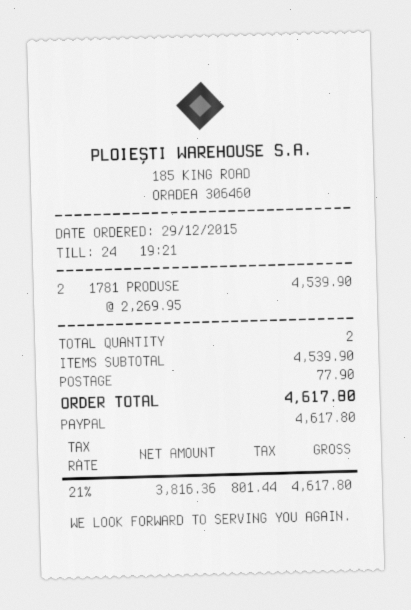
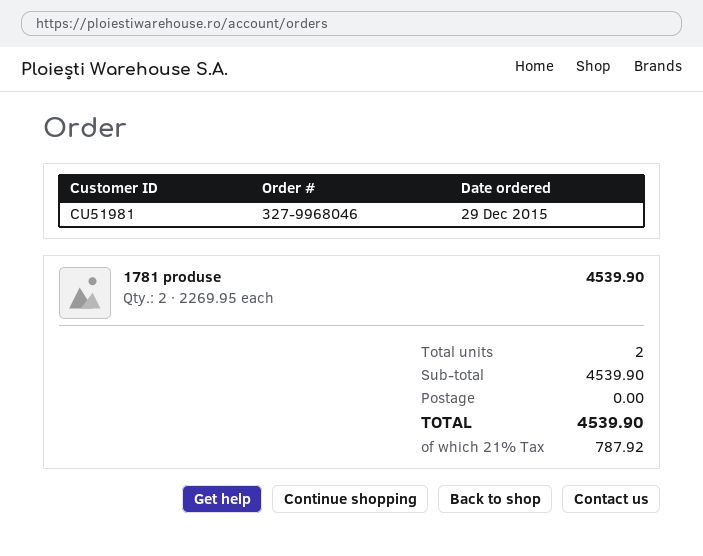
shipping: 77.90 -> 0.00
tax: 21% = 801.44 -> 21% = 787.92
total: 4617.80 -> 4539.90

